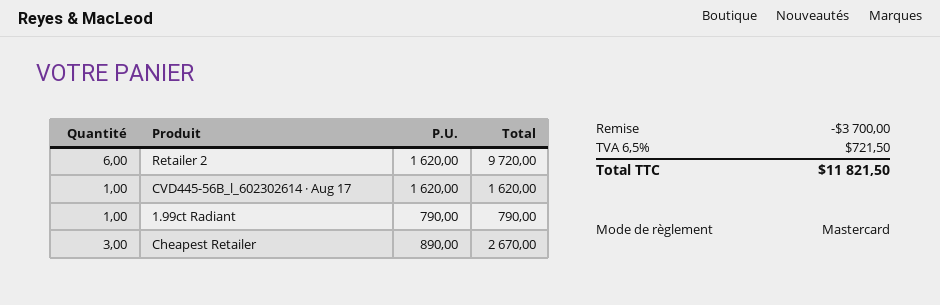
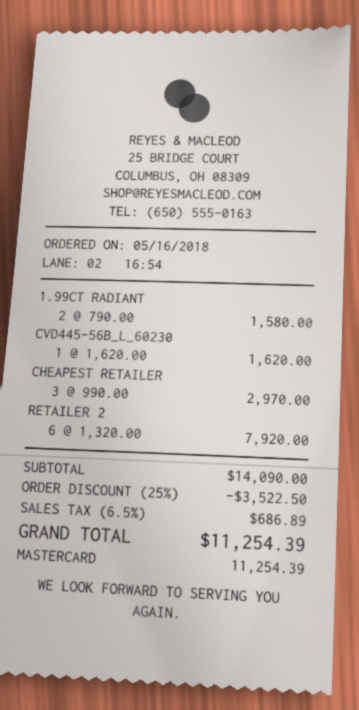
Retailer 2: 6 x 1620.00 = 9720.00 -> 6 x 1320.00 = 7920.00
1.99ct Radiant: 1 x 790.00 = 790.00 -> 2 x 790.00 = 1580.00
Cheapest Retailer: 3 x 890.00 = 2670.00 -> 3 x 990.00 = 2970.00
discount: 3700.00 -> 3522.50
tax: 6.5% = 721.50 -> 6.5% = 686.89
total: 11821.50 -> 11254.39

